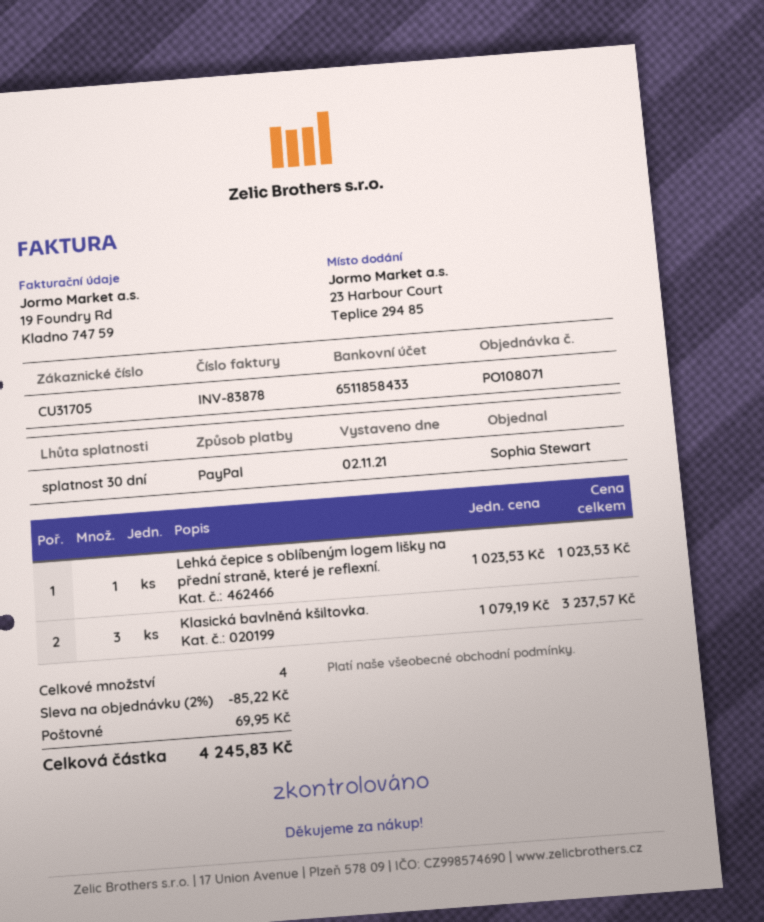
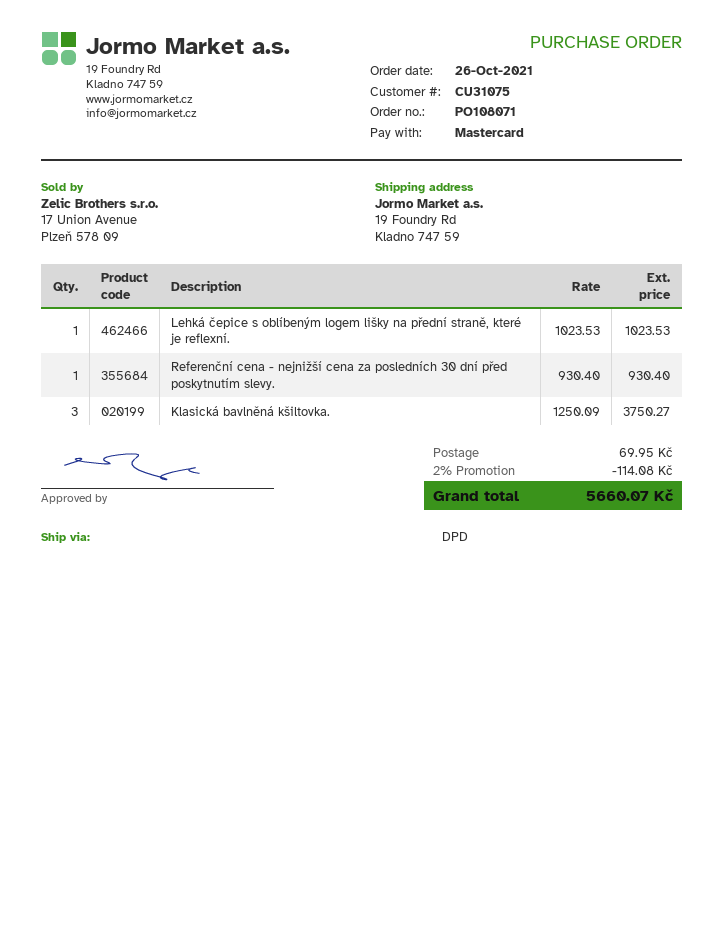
customer number: CU31705 -> CU31075
payment method: PayPal -> Mastercard
ship to: 23 Harbour Court, Teplice 294 85 -> 19 Foundry Rd, Kladno 747 59
Klasická bavlněná kšiltovka.: 3 x 1079.19 = 3237.57 -> 3 x 1250.09 = 3750.27
Referenční cena - nejnižší cena za posledních 30 dní před poskytnutím slevy.: none -> 1 x 930.40 = 930.40
discount: 2% = 85.22 -> 2% = 114.08
total: 4245.83 -> 5660.07

